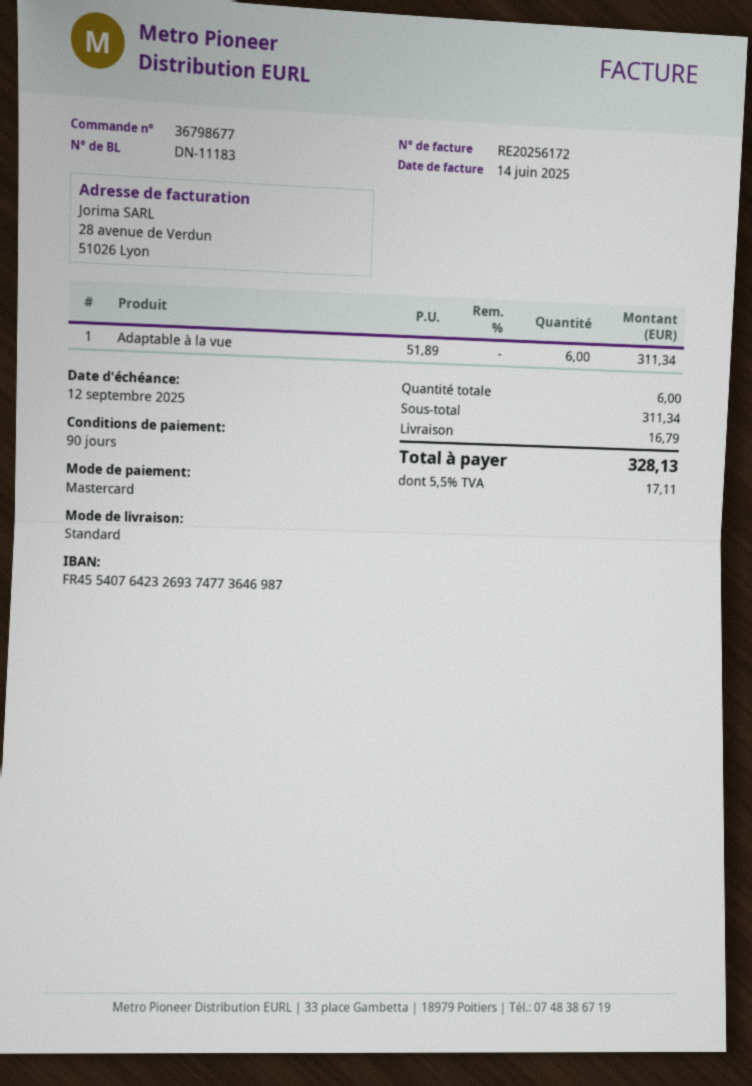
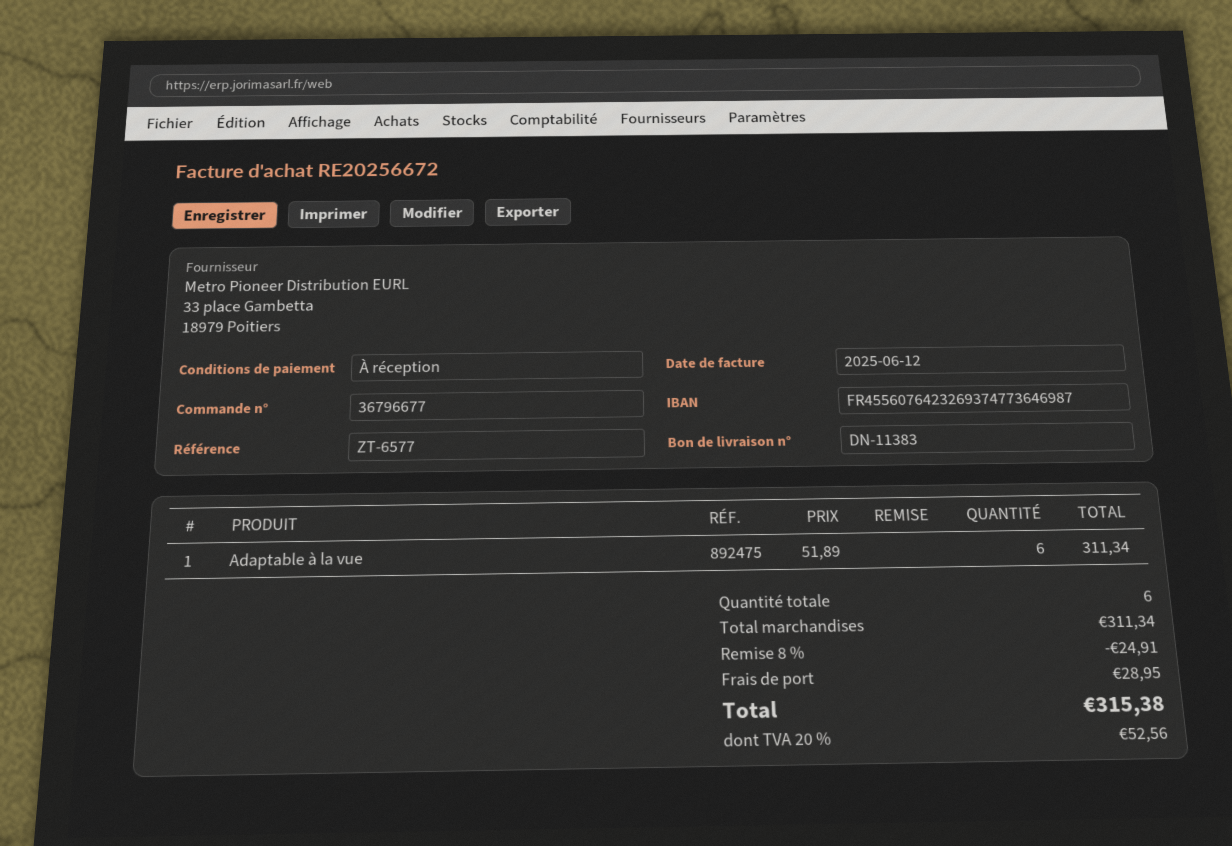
order number: 36798677 -> 36796677
delivery note number: DN-11183 -> DN-11383
invoice number: RE20256172 -> RE20256672
invoice date: 2025-06-14 -> 2025-06-12
payment terms: 90 days -> on receipt
bank account: FR4554076423269374773646987 -> FR4556076423269374773646987
discount: none -> 8% = 24.91
shipping: 16.79 -> 28.95
tax: 5.5% = 17.11 -> 20% = 52.56
total: 328.13 -> 315.38

